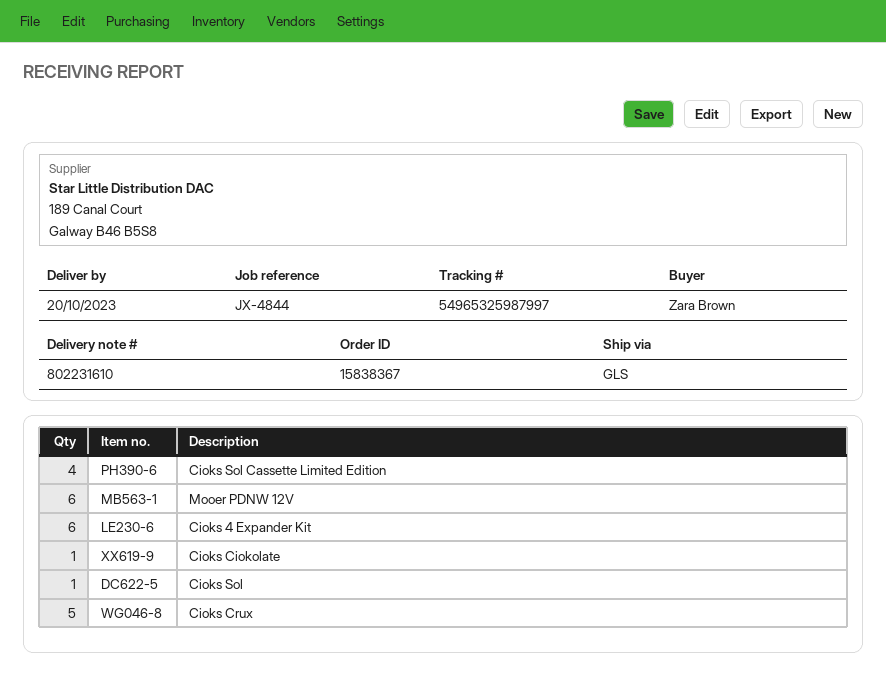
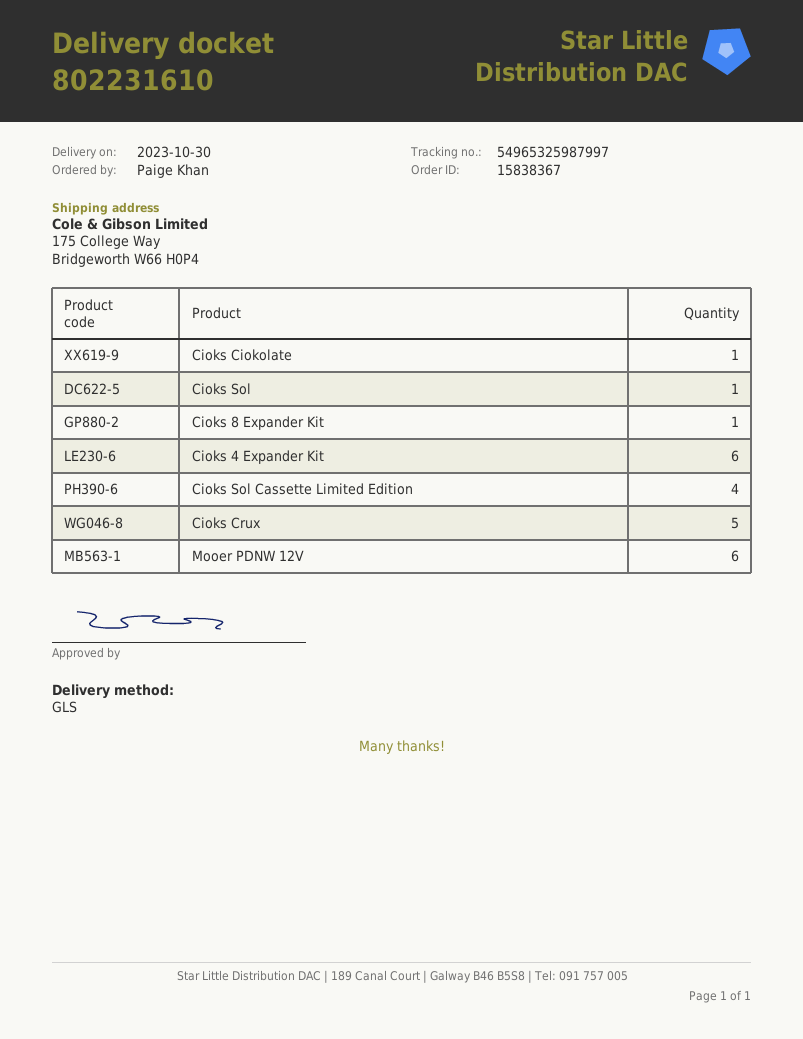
delivery date: 2023-10-20 -> 2023-10-30
ordered by: Zara Brown -> Paige Khan
Cioks 8 Expander Kit: none -> 1

